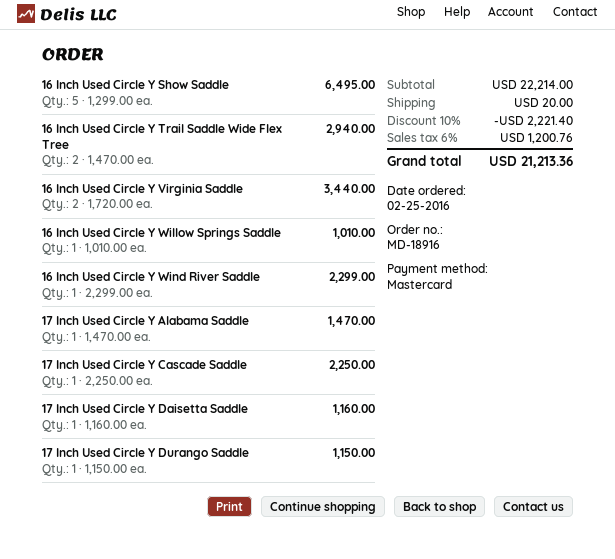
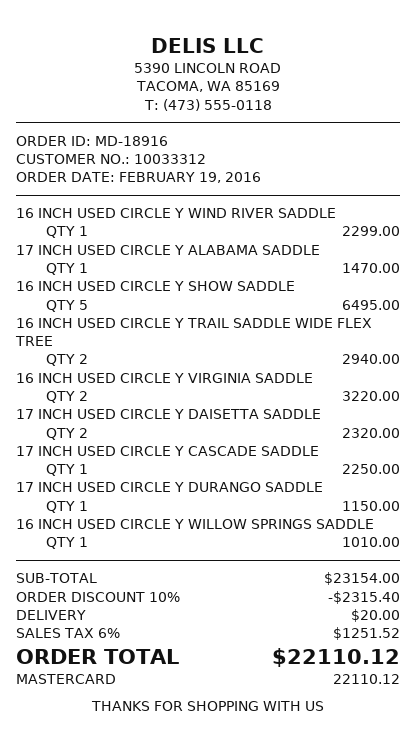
order date: 2016-02-25 -> 2016-02-19
16 Inch Used Circle Y Virginia Saddle: 2 for 3440.00 -> 2 for 3220.00
17 Inch Used Circle Y Daisetta Saddle: 1 for 1160.00 -> 2 for 2320.00
subtotal: 22214.00 -> 23154.00
discount: 10% = 2221.40 -> 10% = 2315.40
tax: 6% = 1200.76 -> 6% = 1251.52
total: 21213.36 -> 22110.12

